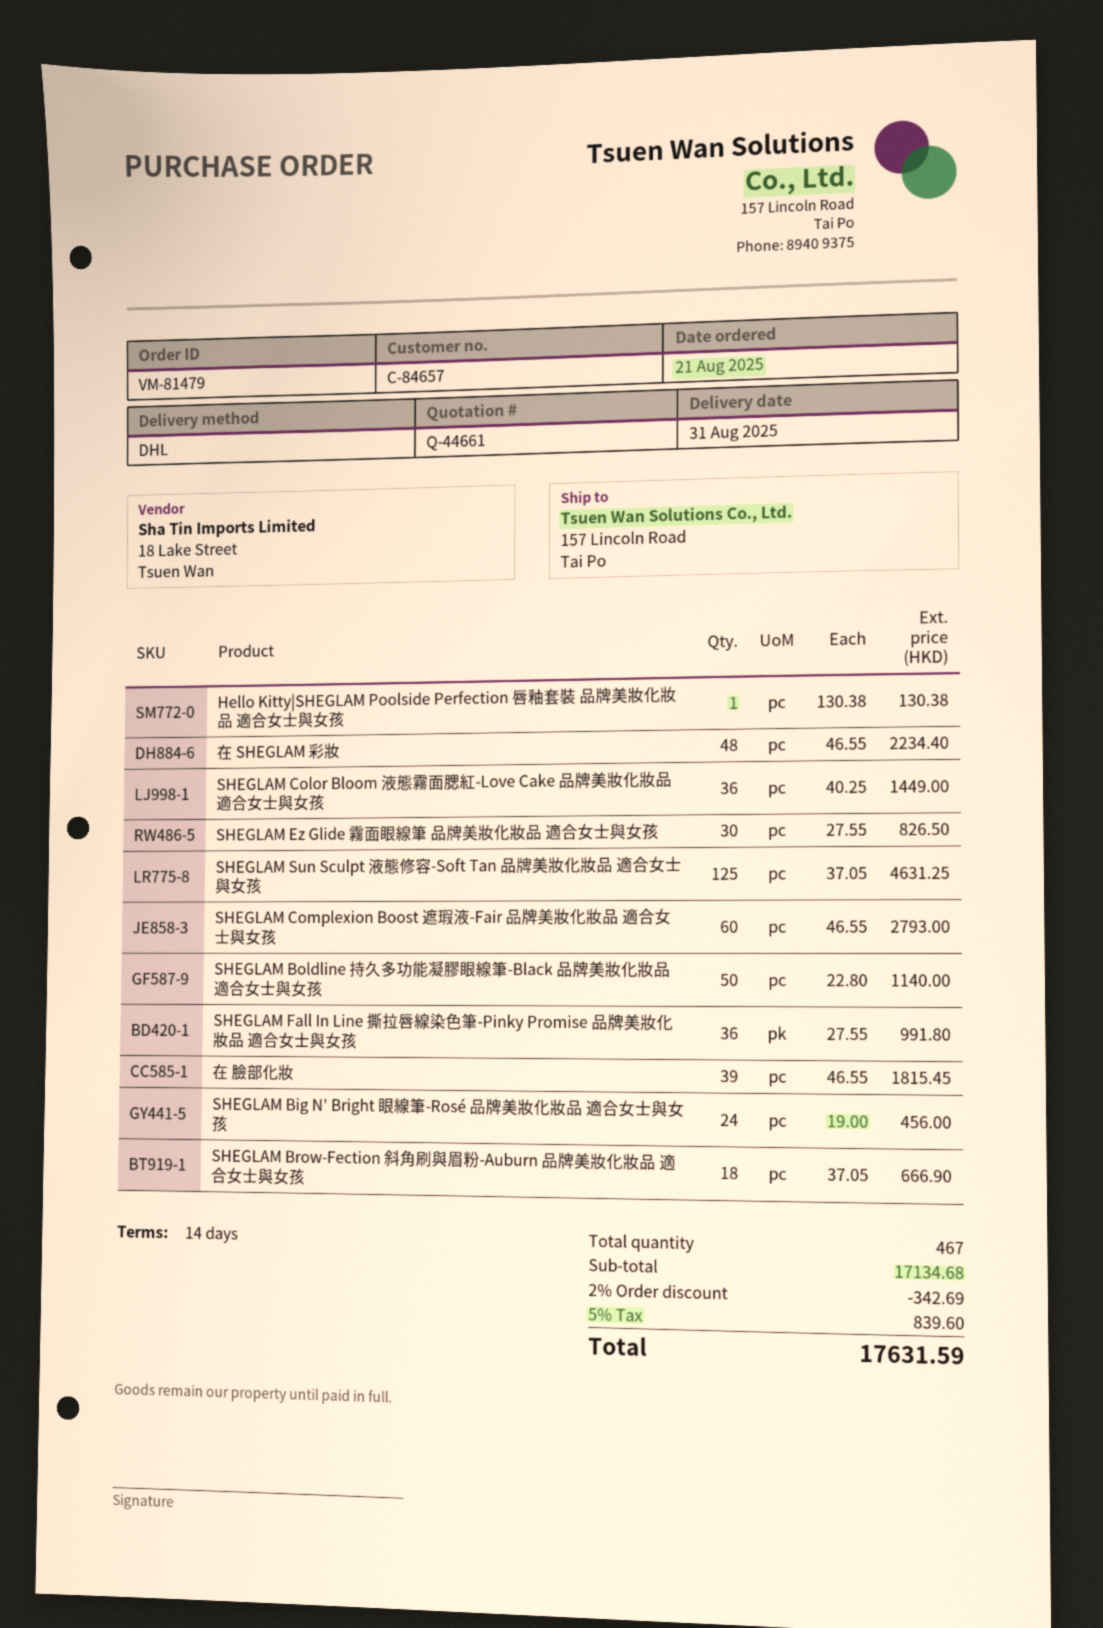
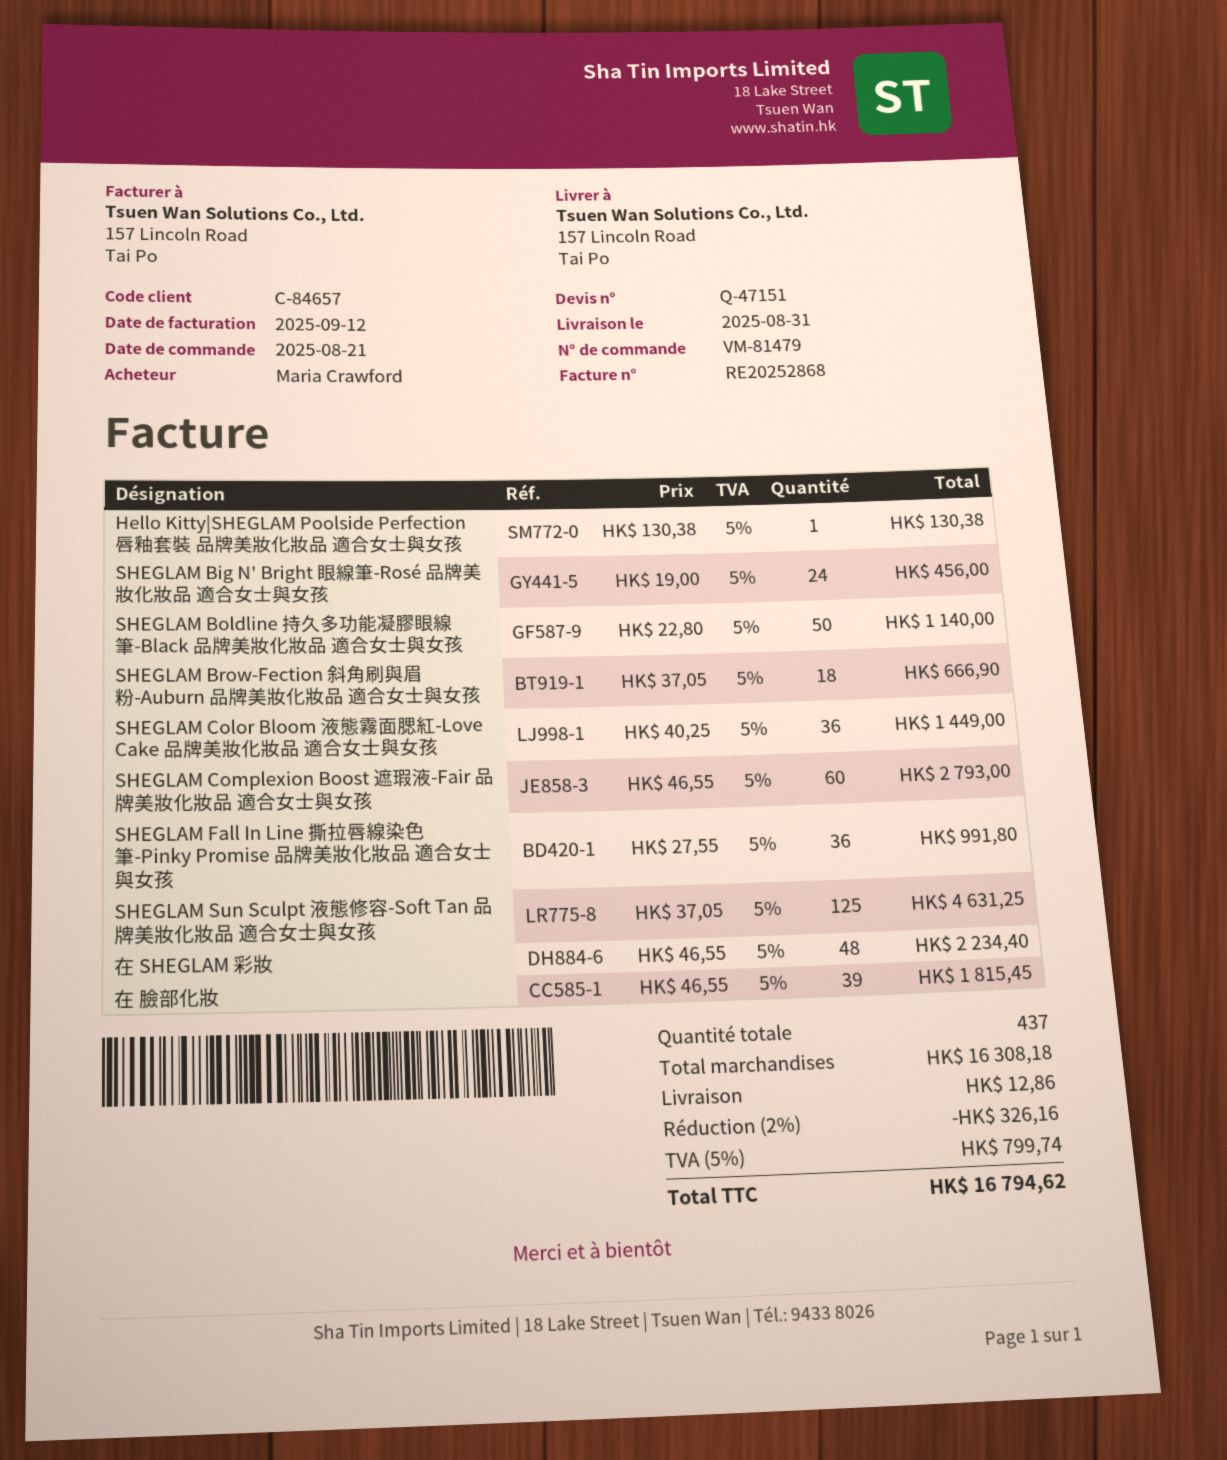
quote number: Q-44661 -> Q-47151
SHEGLAM Ez Glide 霧面眼線筆 品牌美妝化妝品 適合女士與女孩: 30 x 27.55 = 826.50 -> none
total quantity: 467 -> 437
subtotal: 17134.68 -> 16308.18
discount: 2% = 342.69 -> 2% = 326.16
shipping: none -> 12.86
tax: 5% = 839.60 -> 5% = 799.74
total: 17631.59 -> 16794.62

